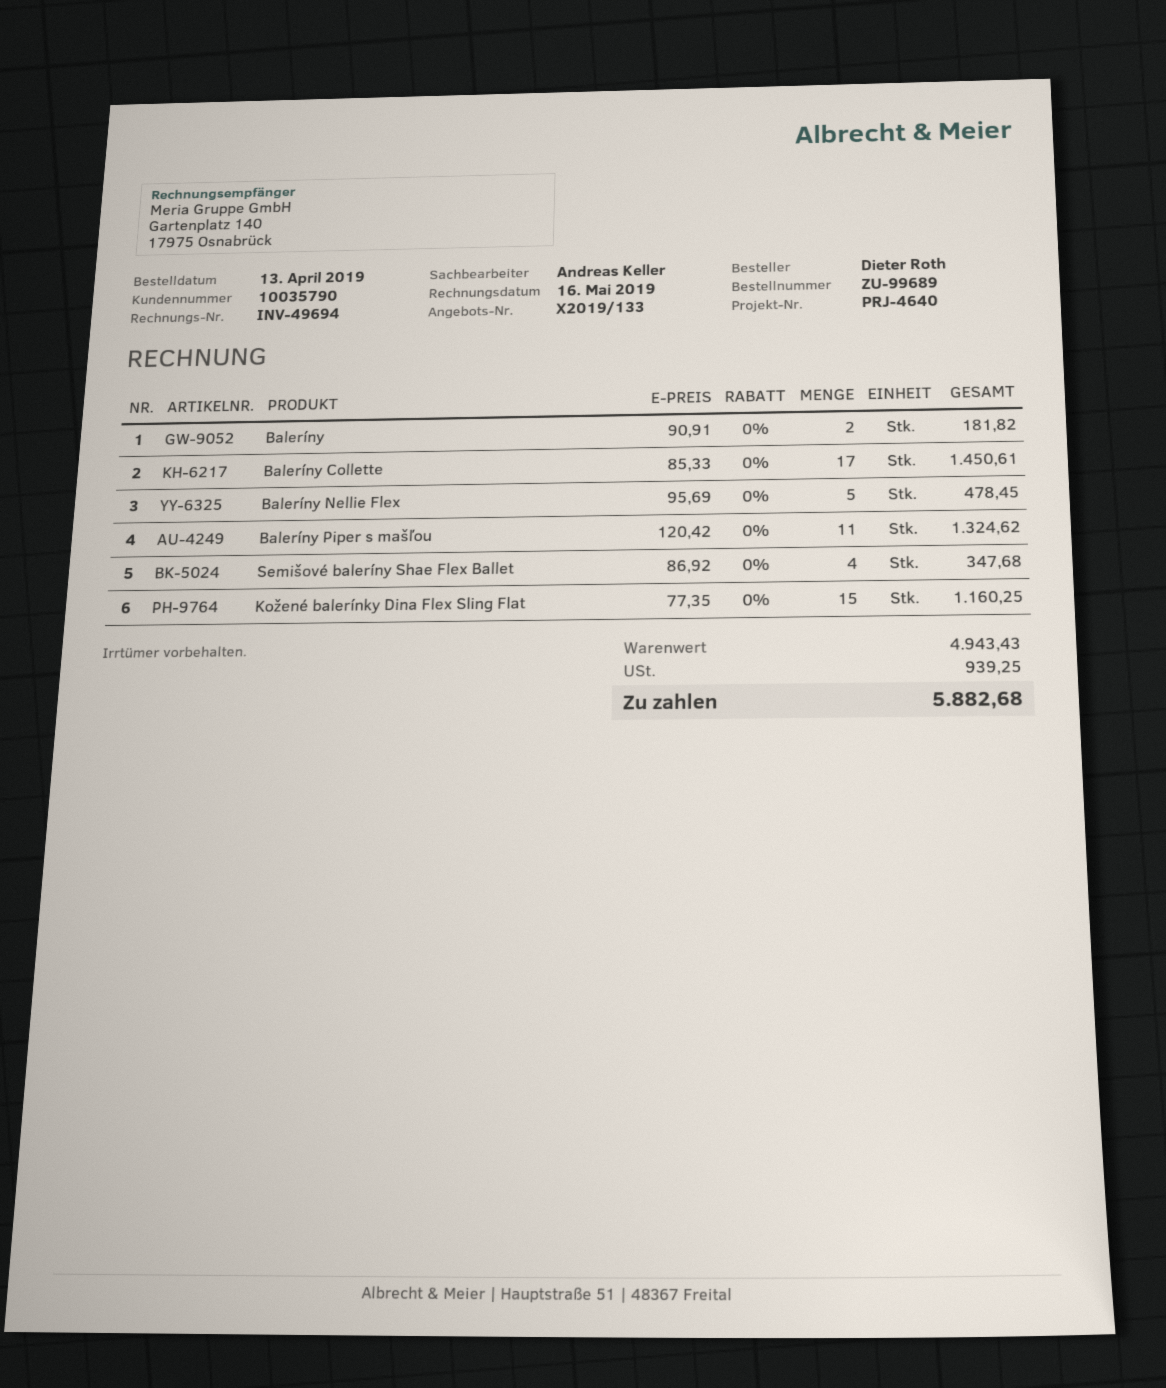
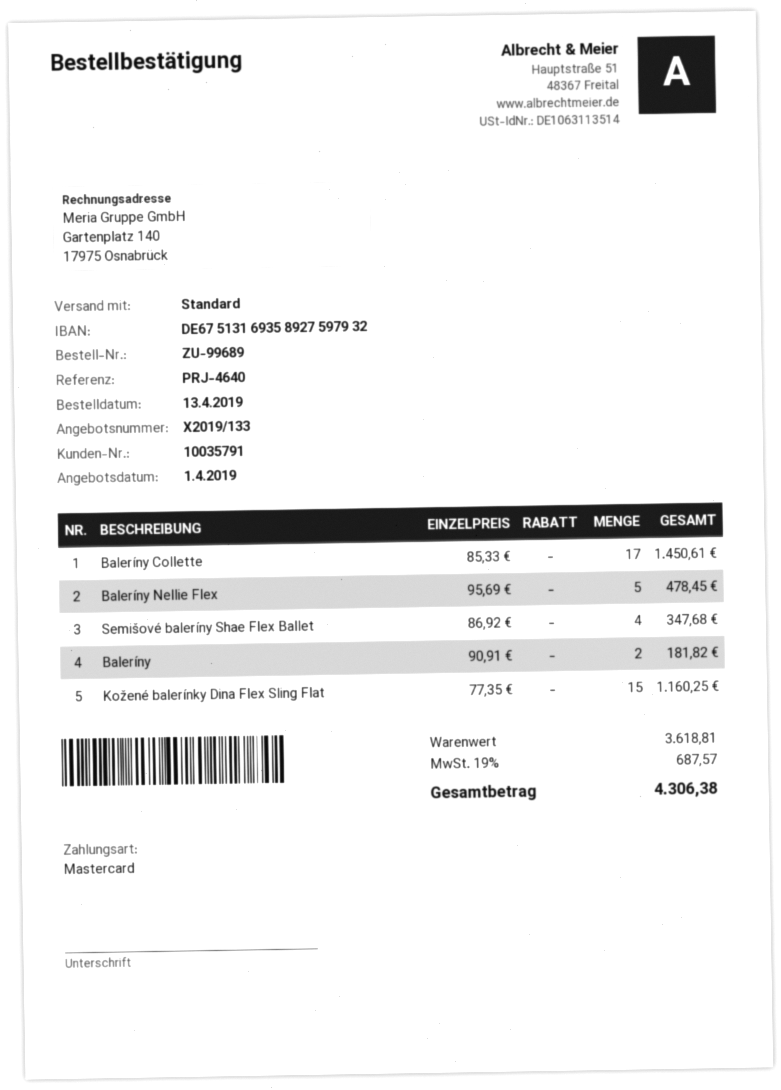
customer number: 10035790 -> 10035791
Baleríny Piper s mašľou: 11 x 120.42 = 1324.62 -> none
subtotal: 4943.43 -> 3618.81
tax: 939.25 -> 687.57
total: 5882.68 -> 4306.38

